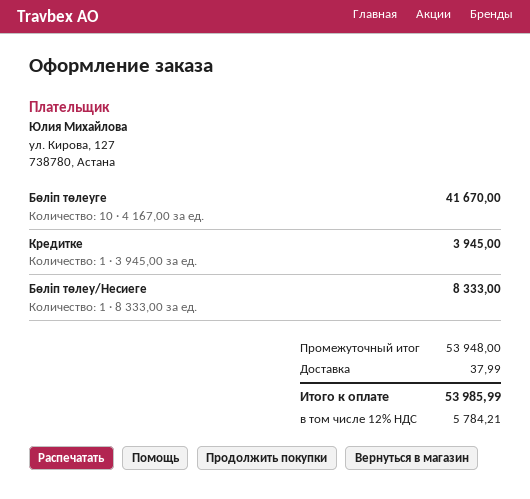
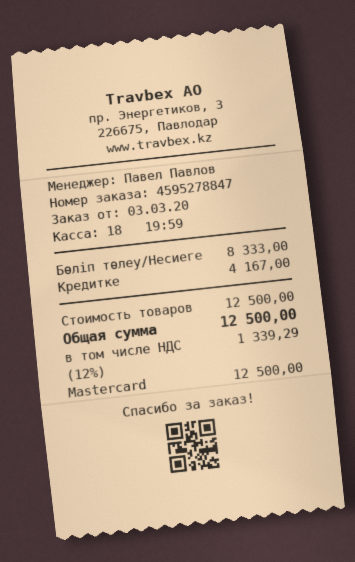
Бөліп төлеуге: 10 x 4167.00 = 41670.00 -> none
Кредитке: 1 x 3945.00 = 3945.00 -> 1 x 4167.00 = 4167.00
subtotal: 53948.00 -> 12500.00
shipping: 37.99 -> none
tax: 12% = 5784.21 -> 12% = 1339.29
total: 53985.99 -> 12500.00

